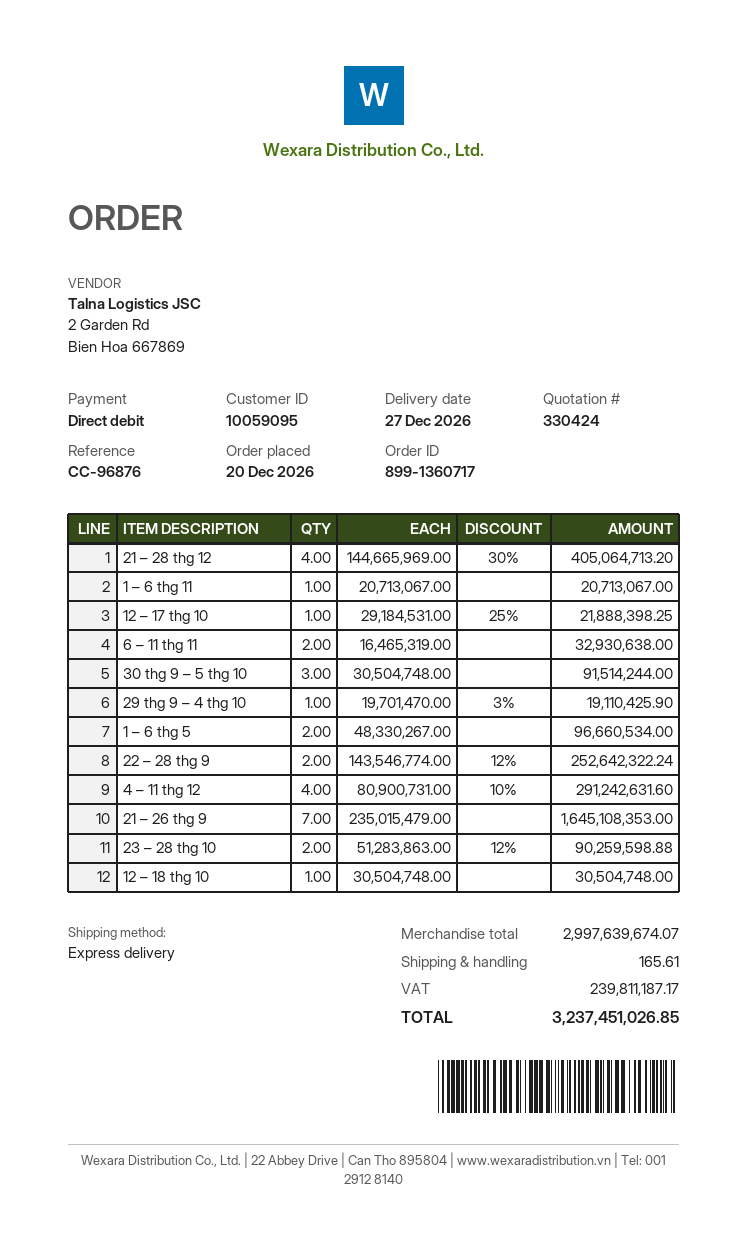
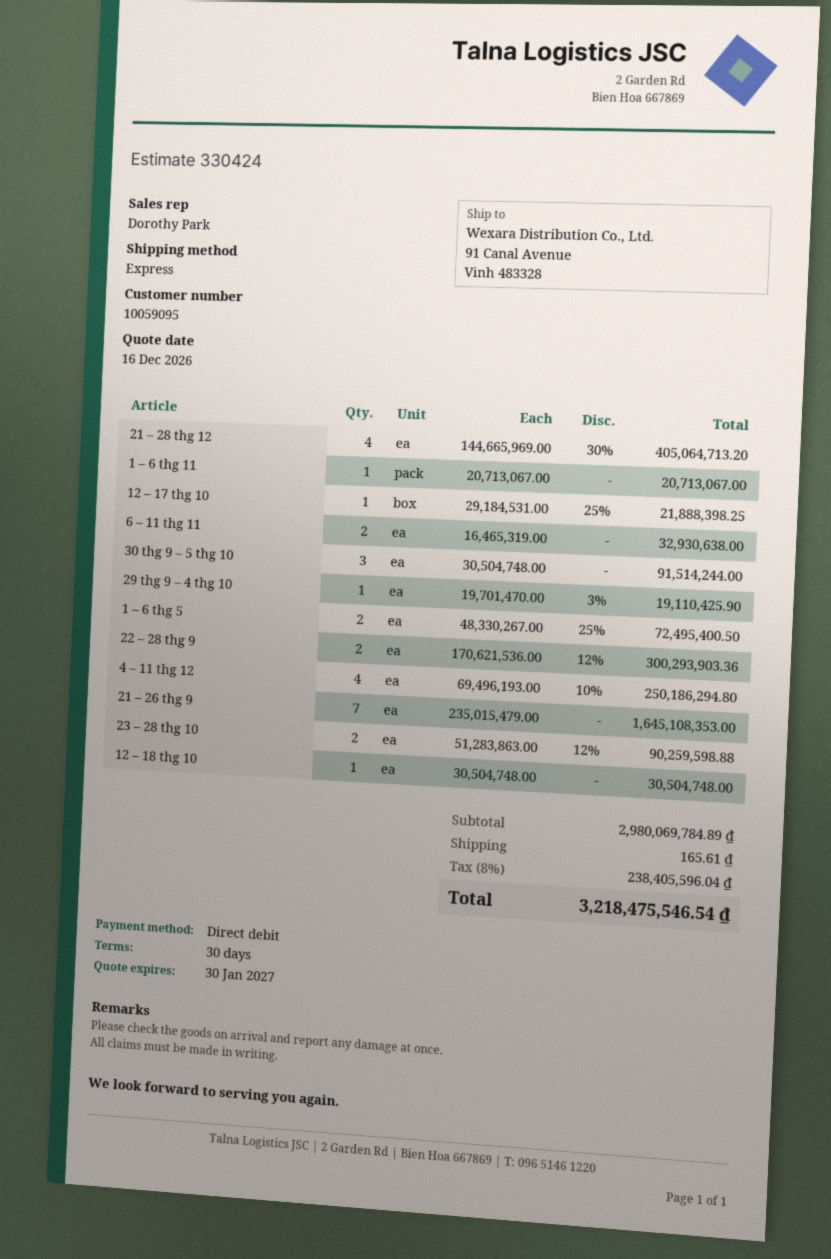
1 – 6 thg 5: 2 x 48330267.00 = 96660534.00 -> 2 x 48330267.00 - 25% = 72495400.50
22 – 28 thg 9: 2 x 143546774.00 - 12% = 252642322.24 -> 2 x 170621536.00 - 12% = 300293903.36
4 – 11 thg 12: 4 x 80900731.00 - 10% = 291242631.60 -> 4 x 69496193.00 - 10% = 250186294.80
subtotal: 2997639674.07 -> 2980069784.89
tax: 239811187.17 -> 238405596.04
total: 3237451026.85 -> 3218475546.54

